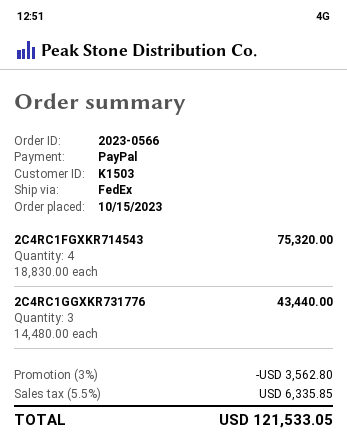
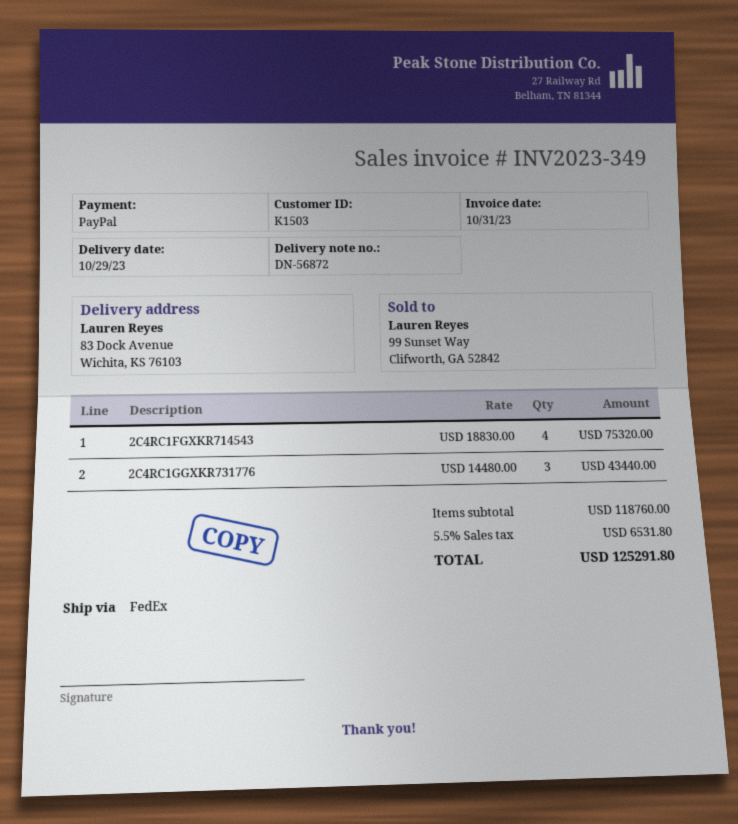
discount: 3% = 3562.80 -> none
tax: 5.5% = 6335.85 -> 5.5% = 6531.80
total: 121533.05 -> 125291.80

